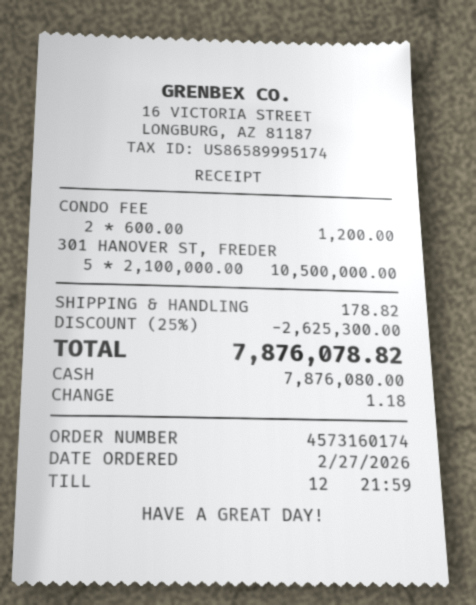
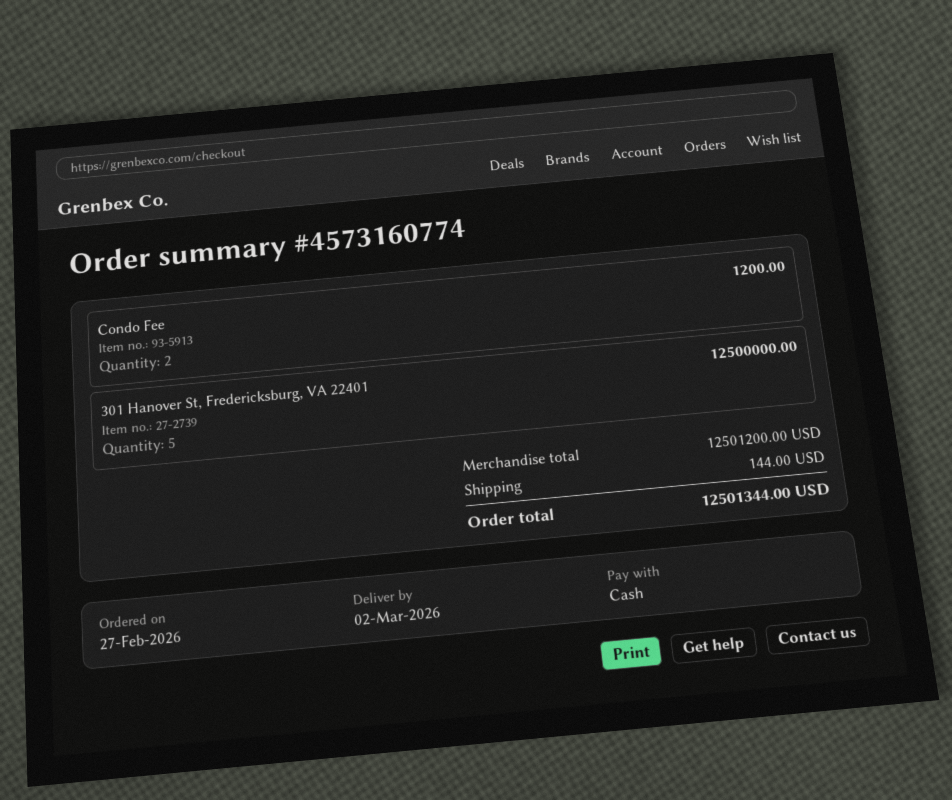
order number: 4573160174 -> 4573160774
301 HANOVER ST, FREDER: 5 for 10500000.00 -> 5 for 12500000.00
discount: 25% = 2625300.00 -> none
shipping: 178.82 -> 144.00
total: 7876078.82 -> 12501344.00

